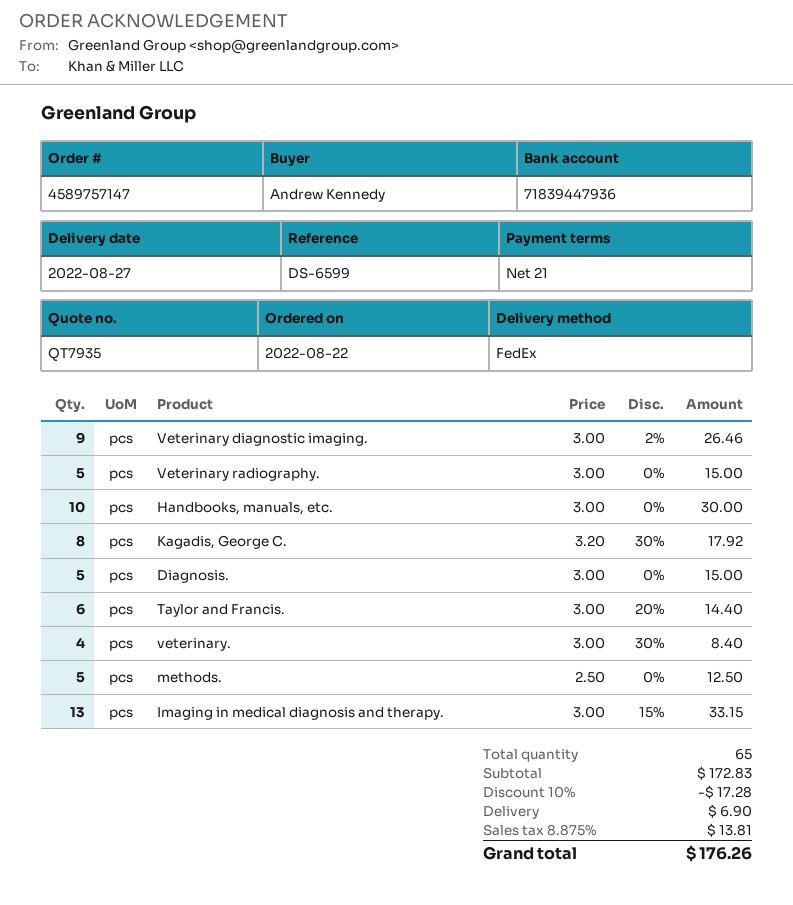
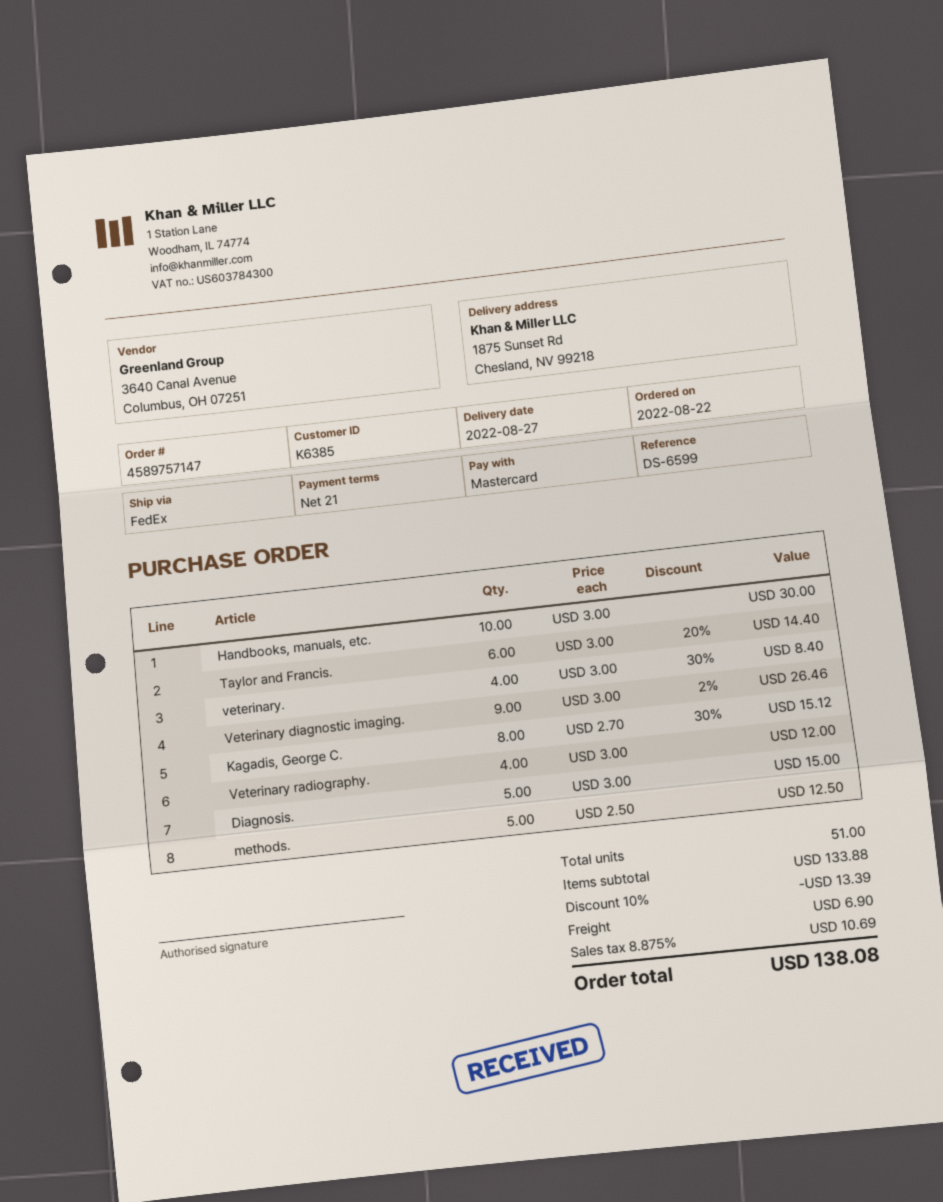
Veterinary radiography.: 5 x 3.00 = 15.00 -> 4 x 3.00 = 12.00
Kagadis, George C.: 8 x 3.20 - 30% = 17.92 -> 8 x 2.70 - 30% = 15.12
Imaging in medical diagnosis and therapy.: 13 x 3.00 - 15% = 33.15 -> none
total quantity: 65 -> 51
subtotal: 172.83 -> 133.88
discount: 10% = 17.28 -> 10% = 13.39
tax: 8.875% = 13.81 -> 8.875% = 10.69
total: 176.26 -> 138.08

